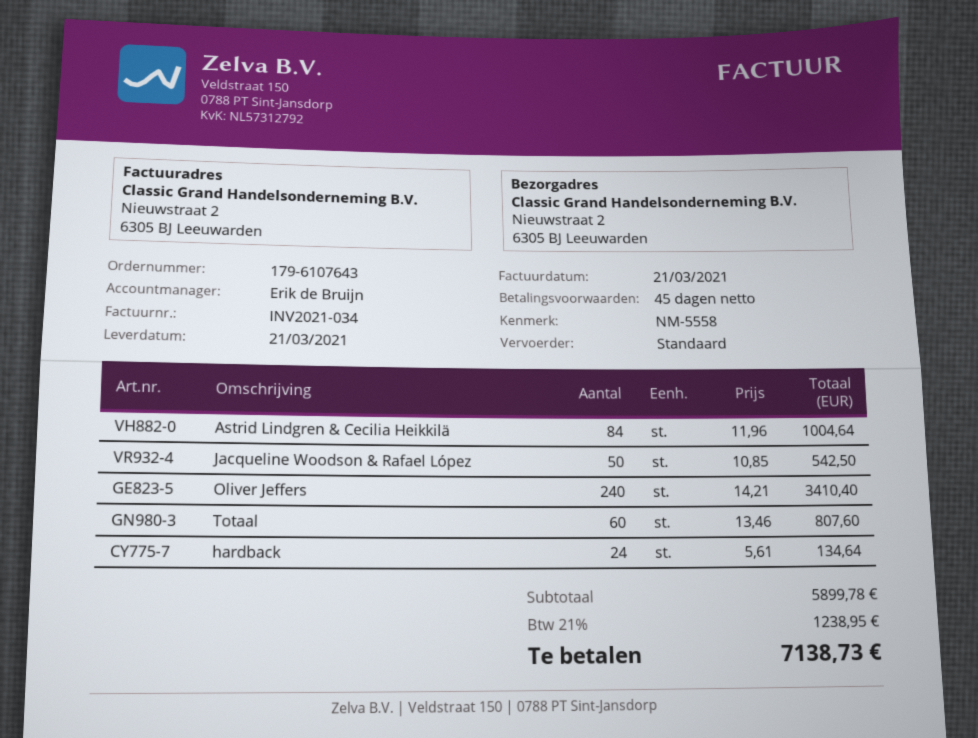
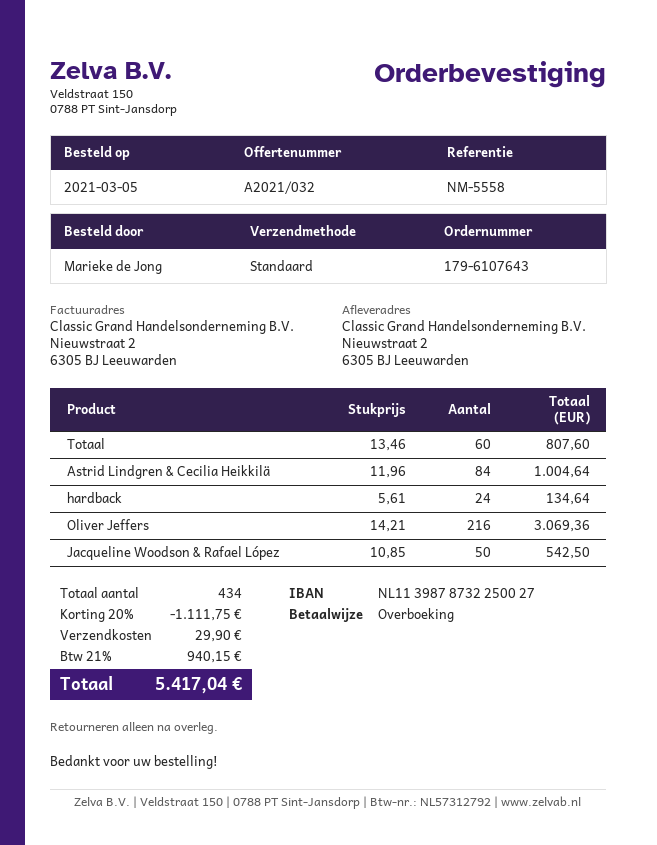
Oliver Jeffers: 240 x 14.21 = 3410.40 -> 216 x 14.21 = 3069.36
discount: none -> 20% = 1111.75
shipping: none -> 29.90
tax: 21% = 1238.95 -> 21% = 940.15
total: 7138.73 -> 5417.04

